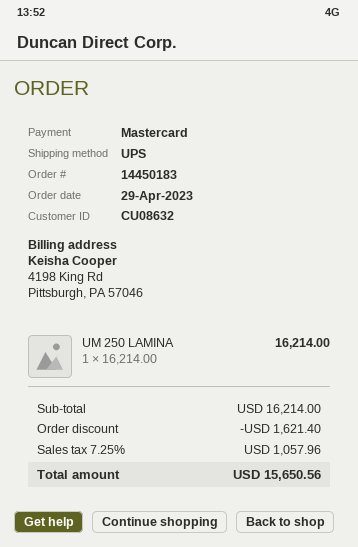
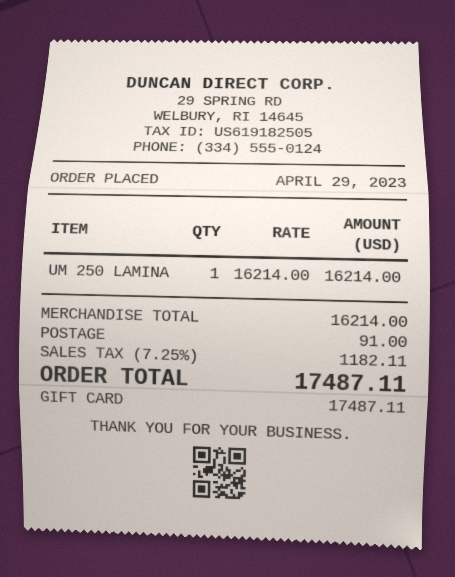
payment method: Mastercard -> gift card
discount: 1621.40 -> none
shipping: none -> 91.00
tax: 7.25% = 1057.96 -> 7.25% = 1182.11
total: 15650.56 -> 17487.11

